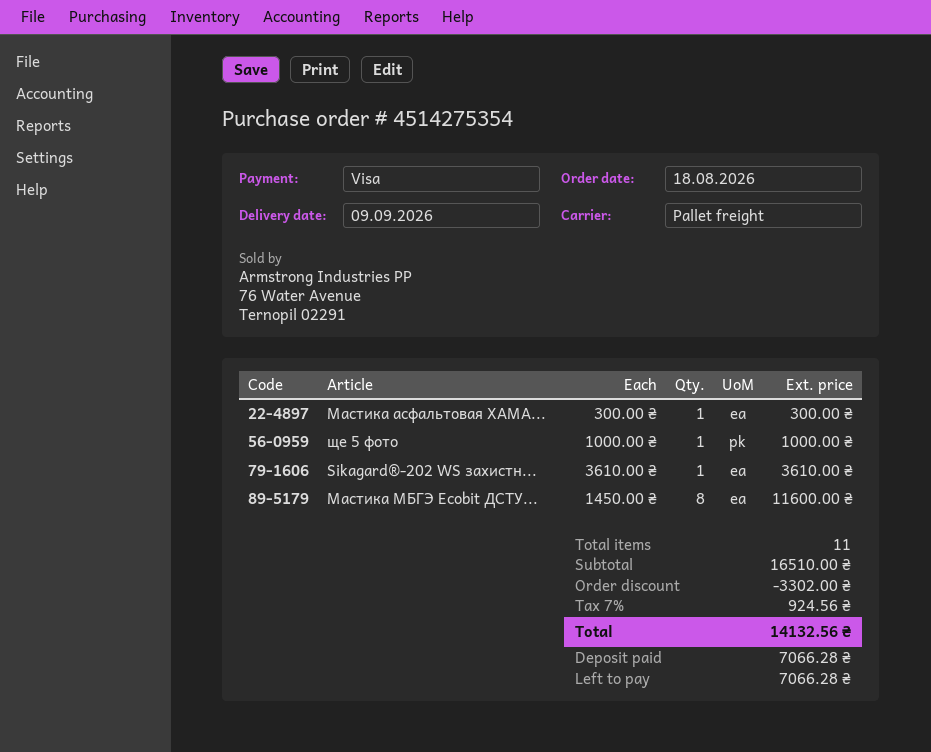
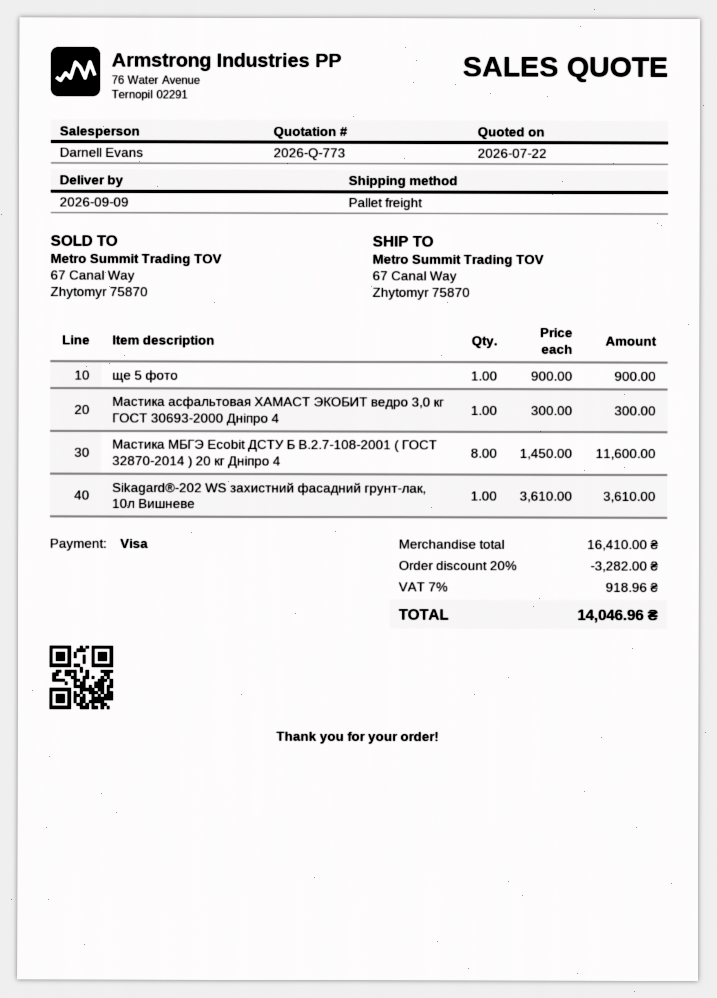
ще 5 фото: 1 x 1000.00 = 1000.00 -> 1 x 900.00 = 900.00
subtotal: 16510.00 -> 16410.00
discount: 3302.00 -> 3282.00
tax: 7% = 924.56 -> 7% = 918.96
total: 14132.56 -> 14046.96

